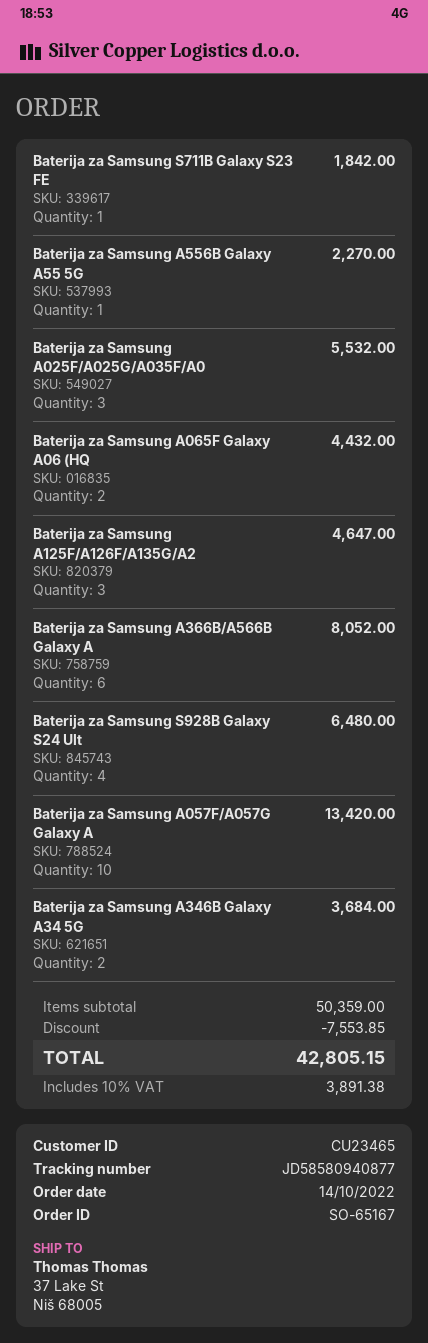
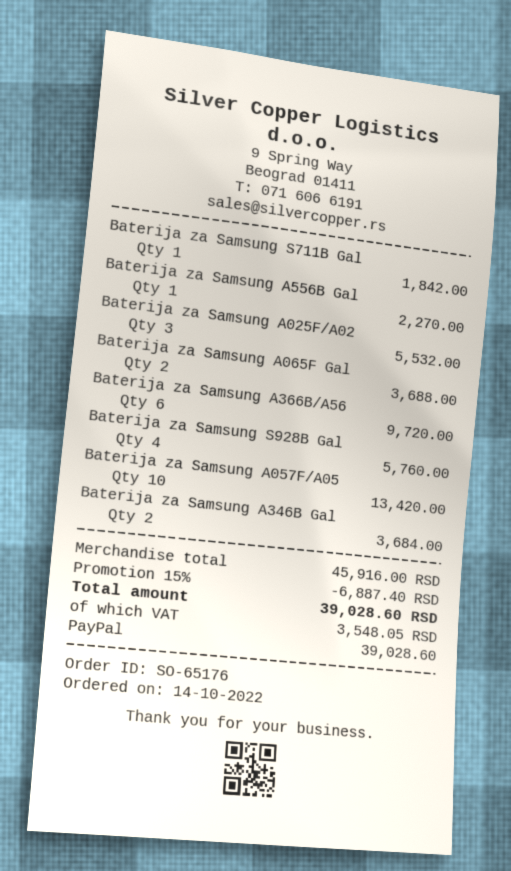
order number: SO-65167 -> SO-65176
Baterija za Samsung A065F Galaxy A06 (HQ: 2 for 4432.00 -> 2 for 3688.00
Baterija za Samsung A125F/A126F/A135G/A2: 3 for 4647.00 -> none
Baterija za Samsung A366B/A566B Galaxy A: 6 for 8052.00 -> 6 for 9720.00
Baterija za Samsung S928B Galaxy S24 Ult: 4 for 6480.00 -> 4 for 5760.00
subtotal: 50359.00 -> 45916.00
discount: 7553.85 -> 6887.40
tax: 3891.38 -> 3548.05
total: 42805.15 -> 39028.60

